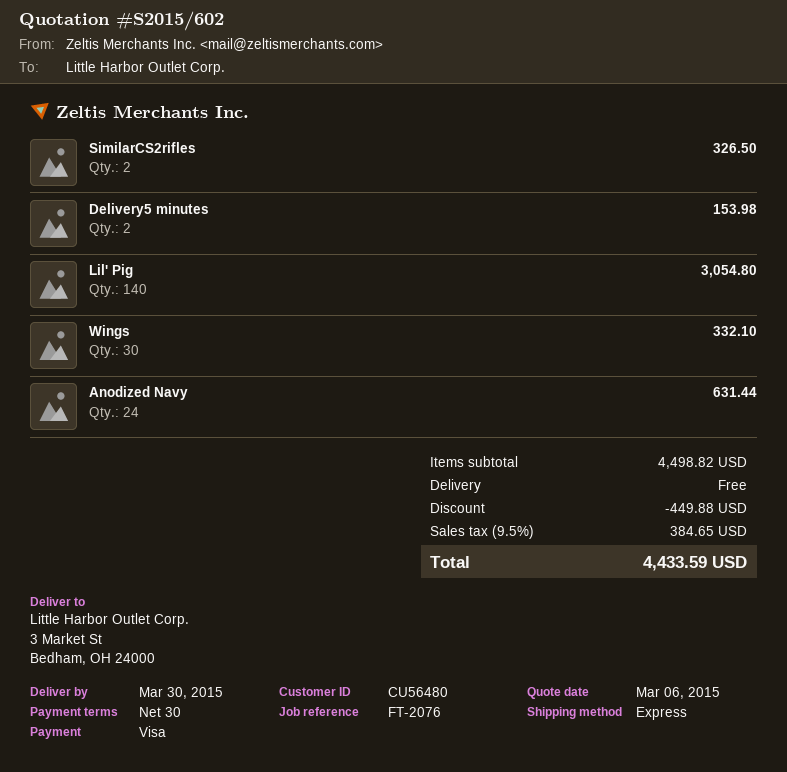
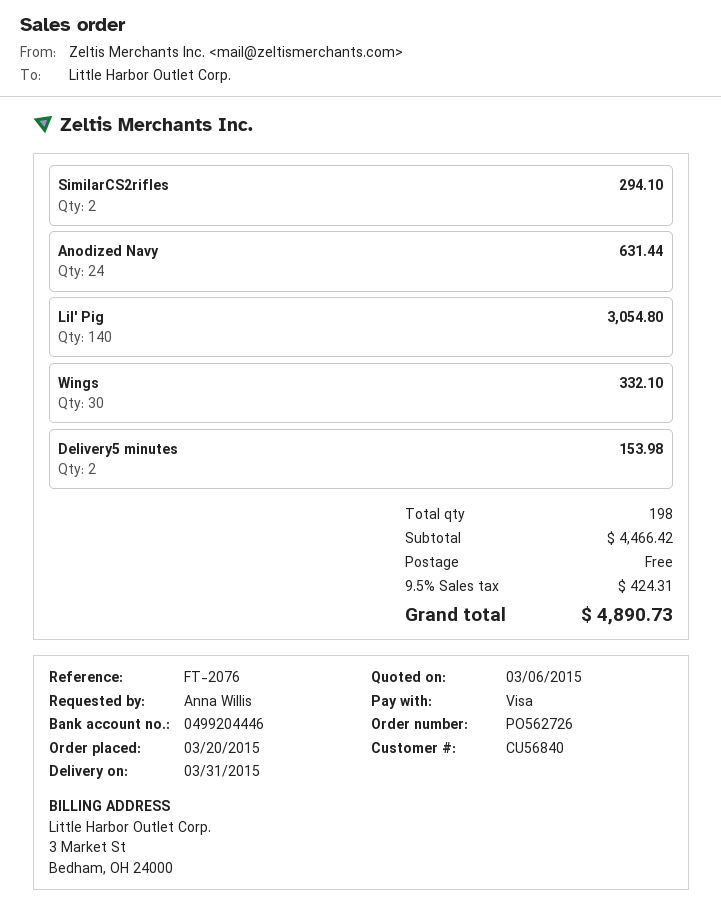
delivery date: 2015-03-30 -> 2015-03-31
customer number: CU56480 -> CU56840
SimilarCS2rifles: 2 for 326.50 -> 2 for 294.10
subtotal: 4498.82 -> 4466.42
discount: 449.88 -> none
tax: 9.5% = 384.65 -> 9.5% = 424.31
total: 4433.59 -> 4890.73

